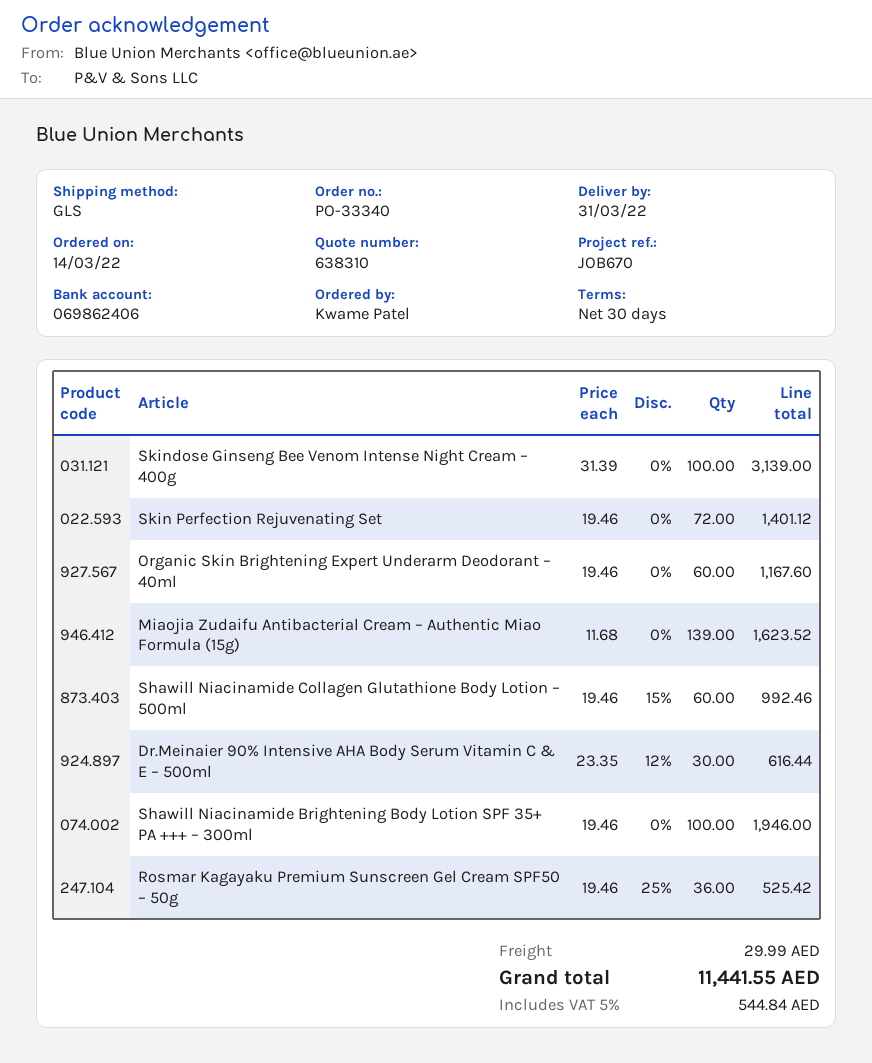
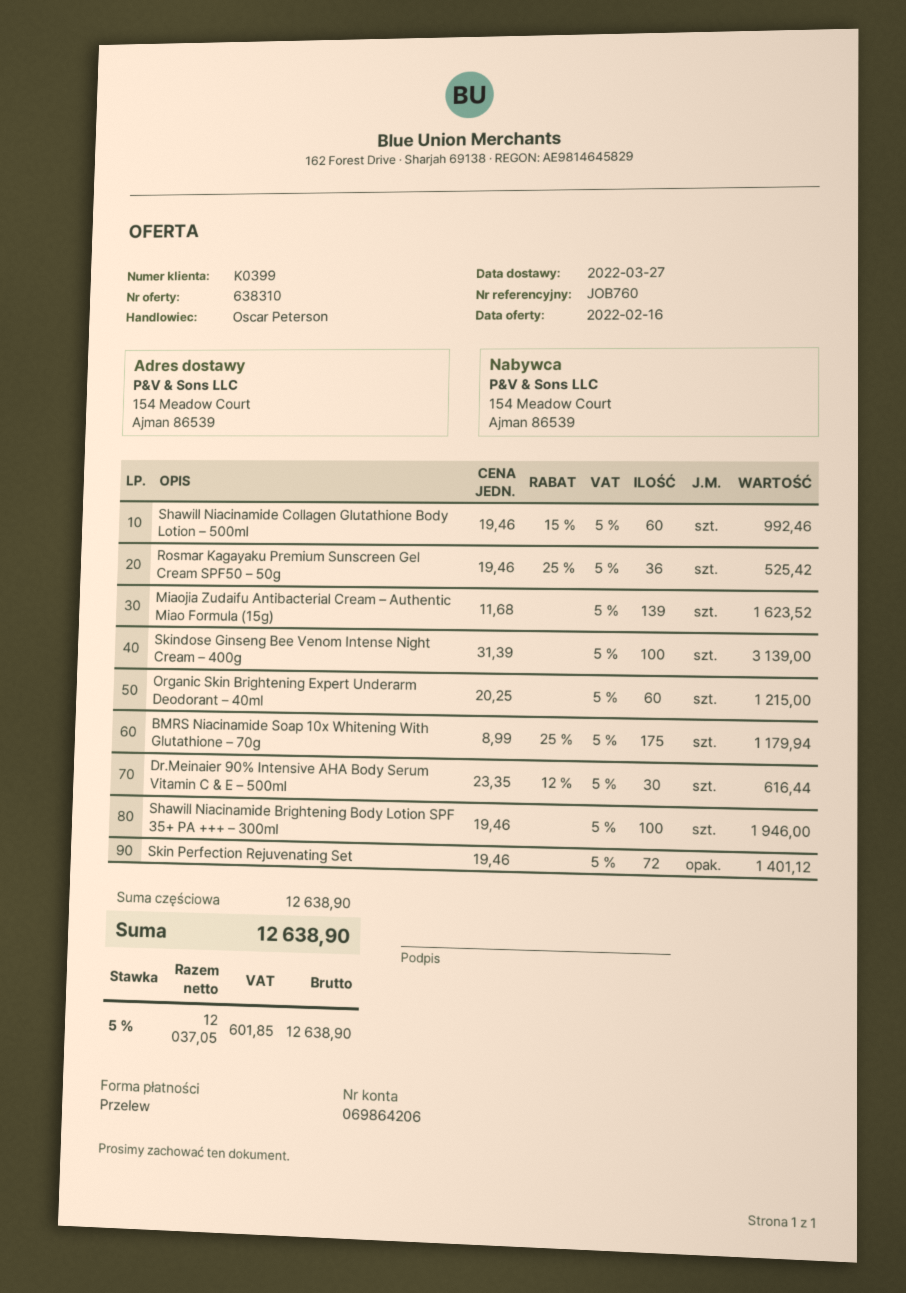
delivery date: 2022-03-31 -> 2022-03-27
reference: JOB670 -> JOB760
bank account: 069862406 -> 069864206
Organic Skin Brightening Expert Underarm Deodorant – 40ml: 60 x 19.46 = 1167.60 -> 60 x 20.25 = 1215.00
BMRS Niacinamide Soap 10x Whitening With Glutathione – 70g: none -> 175 x 8.99 - 25% = 1179.94
shipping: 29.99 -> none
tax: 5% = 544.84 -> 5% = 601.85
total: 11441.55 -> 12638.90

